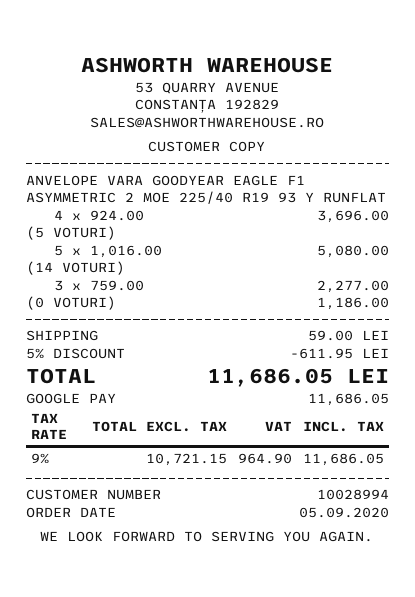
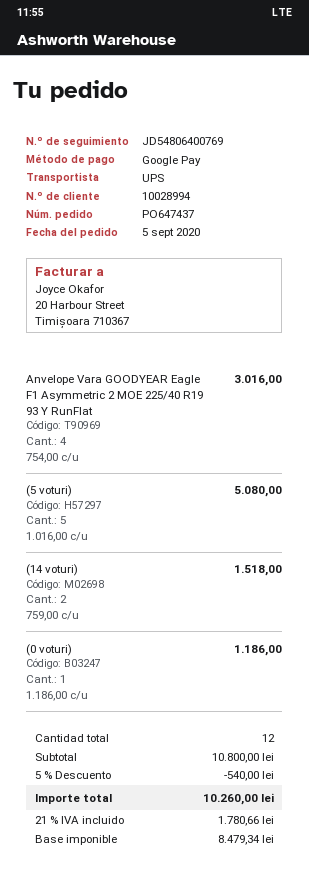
ANVELOPE VARA GOODYEAR EAGLE F1 ASYMMETRIC 2 MOE 225/40 R19 93 Y RUNFLAT: 4 x 924.00 = 3696.00 -> 4 x 754.00 = 3016.00
(14 VOTURI): 3 x 759.00 = 2277.00 -> 2 x 759.00 = 1518.00
discount: 5% = 611.95 -> 5% = 540.00
shipping: 59.00 -> none
net: 10721.15 -> 8479.34
tax: 9% = 964.90 -> 21% = 1780.66
total: 11686.05 -> 10260.00

